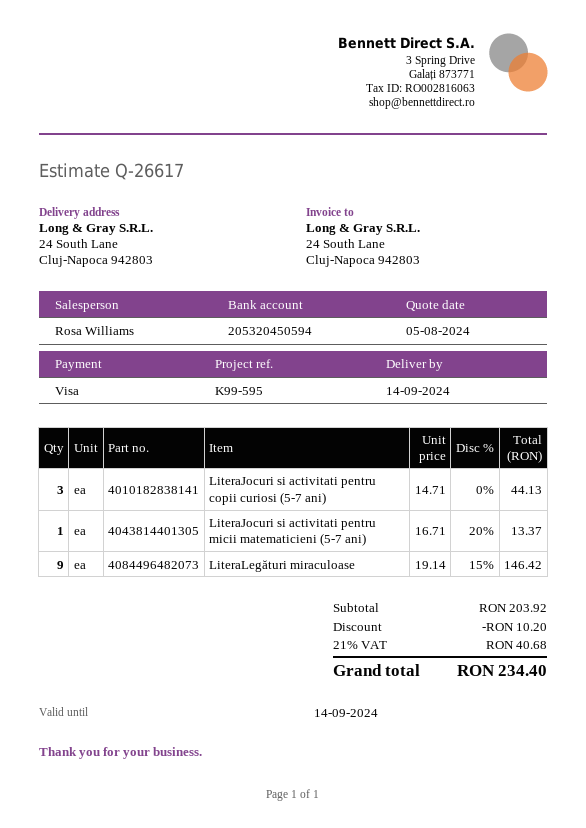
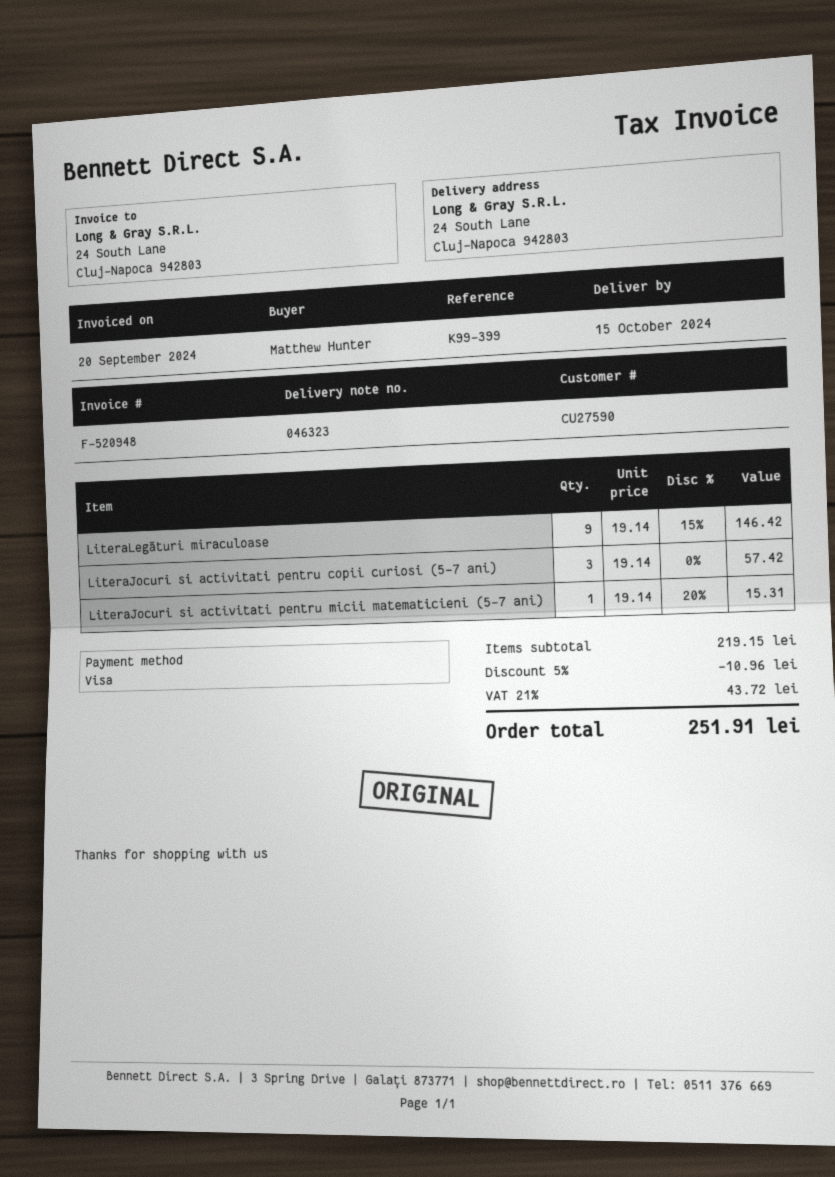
delivery date: 2024-09-14 -> 2024-10-15
reference: K99-595 -> K99-399
LiteraJocuri si activitati pentru copii curiosi (5-7 ani): 3 x 14.71 = 44.13 -> 3 x 19.14 = 57.42
LiteraJocuri si activitati pentru micii matematicieni (5-7 ani): 1 x 16.71 - 20% = 13.37 -> 1 x 19.14 - 20% = 15.31
subtotal: 203.92 -> 219.15
discount: 10.20 -> 10.96
tax: 21% = 40.68 -> 21% = 43.72
total: 234.40 -> 251.91

